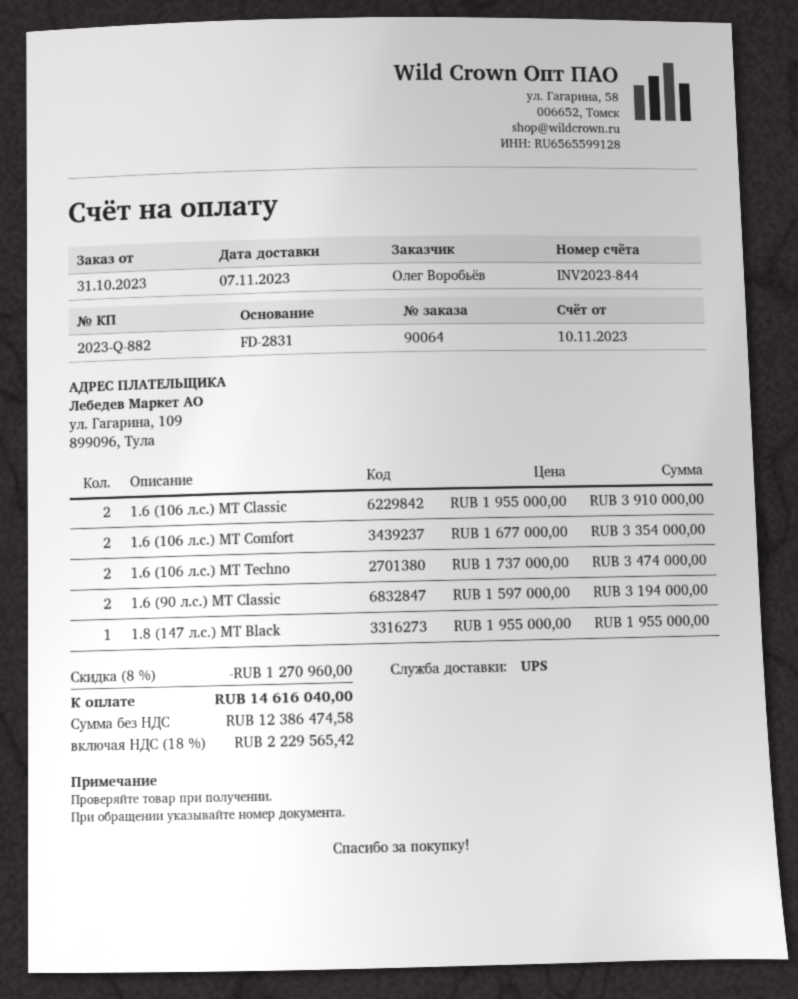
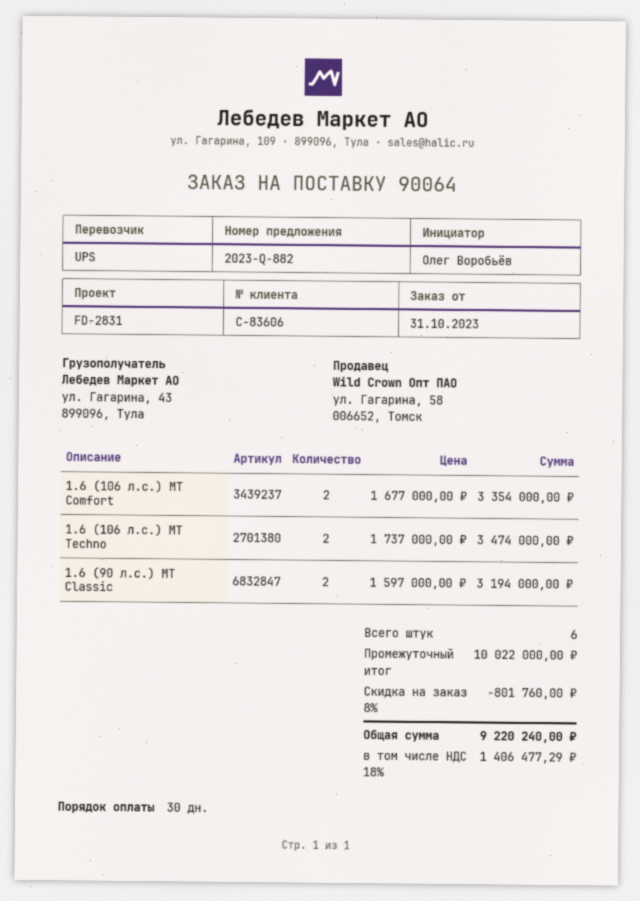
1.6 (106 л.с.) MT Classic: 2 x 1955000.00 = 3910000.00 -> none
1.8 (147 л.с.) MT Black: 1 x 1955000.00 = 1955000.00 -> none
discount: 8% = 1270960.00 -> 8% = 801760.00
tax: 18% = 2229565.42 -> 18% = 1406477.29
total: 14616040.00 -> 9220240.00

